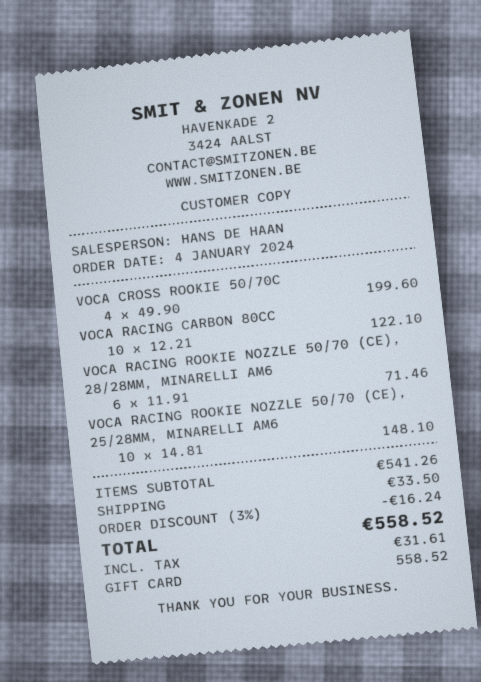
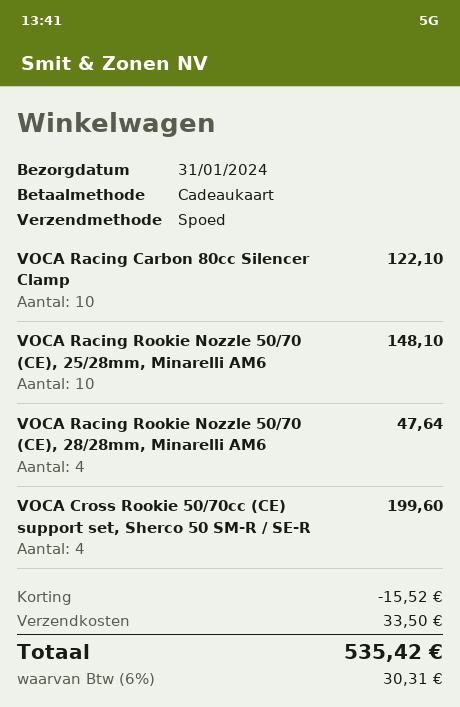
VOCA RACING ROOKIE NOZZLE 50/70 (CE), 28/28MM, MINARELLI AM6: 6 for 71.46 -> 4 for 47.64
discount: 16.24 -> 15.52
tax: 31.61 -> 30.31
total: 558.52 -> 535.42

